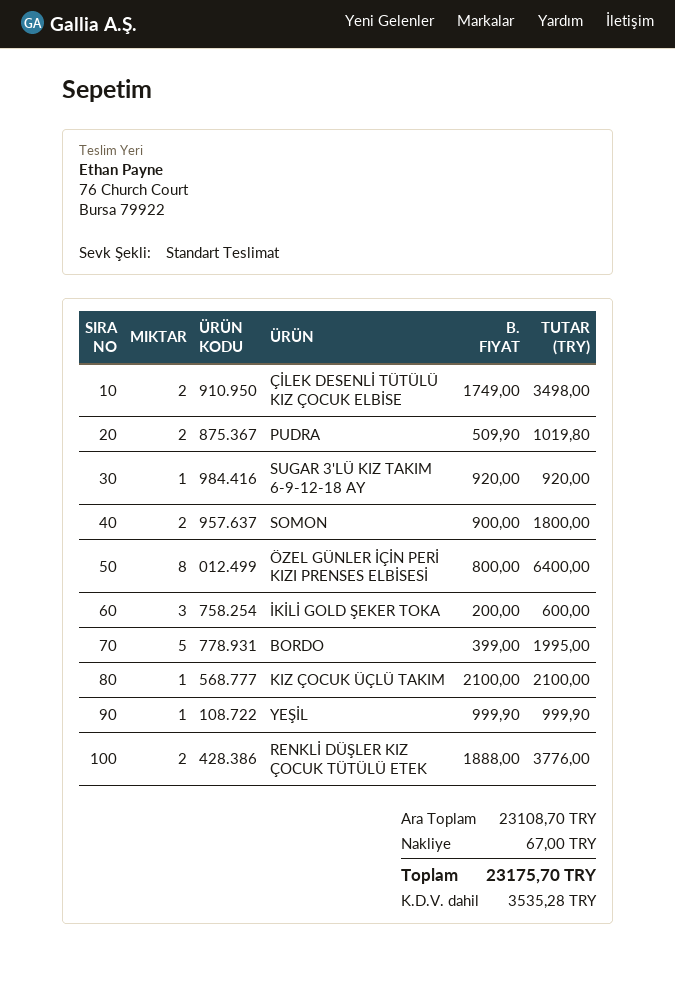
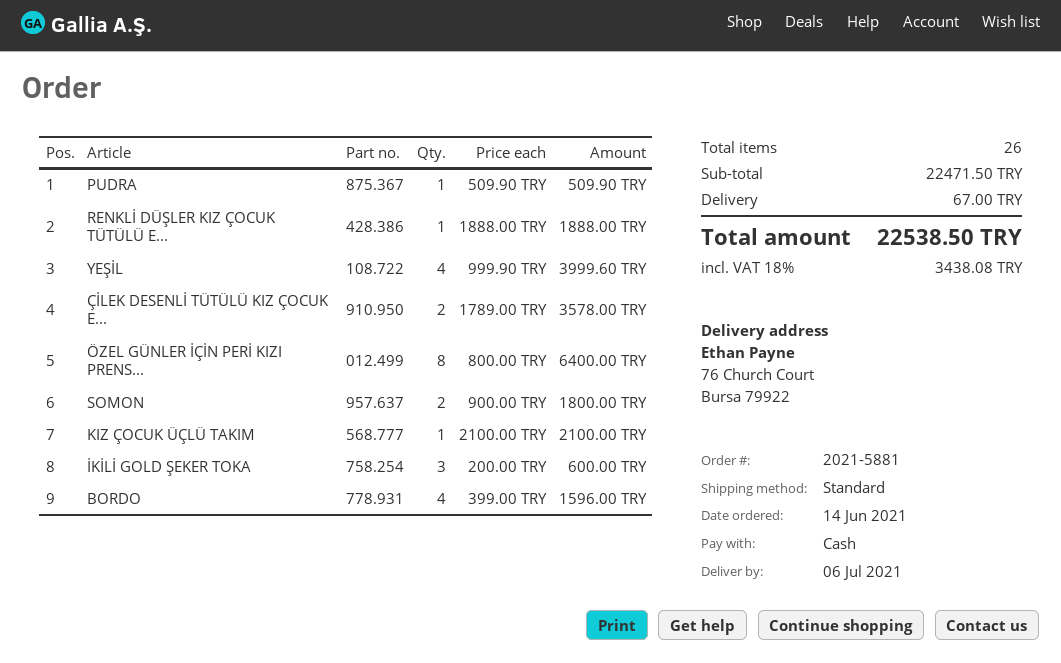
ÇİLEK DESENLİ TÜTÜLÜ KIZ ÇOCUK ELBİSE: 2 x 1749.00 = 3498.00 -> 2 x 1789.00 = 3578.00
PUDRA: 2 x 509.90 = 1019.80 -> 1 x 509.90 = 509.90
SUGAR 3'LÜ KIZ TAKIM 6-9-12-18 AY: 1 x 920.00 = 920.00 -> none
BORDO: 5 x 399.00 = 1995.00 -> 4 x 399.00 = 1596.00
YEŞİL: 1 x 999.90 = 999.90 -> 4 x 999.90 = 3999.60
RENKLİ DÜŞLER KIZ ÇOCUK TÜTÜLÜ ETEK: 2 x 1888.00 = 3776.00 -> 1 x 1888.00 = 1888.00
subtotal: 23108.70 -> 22471.50
tax: 3535.28 -> 3438.08
total: 23175.70 -> 22538.50

